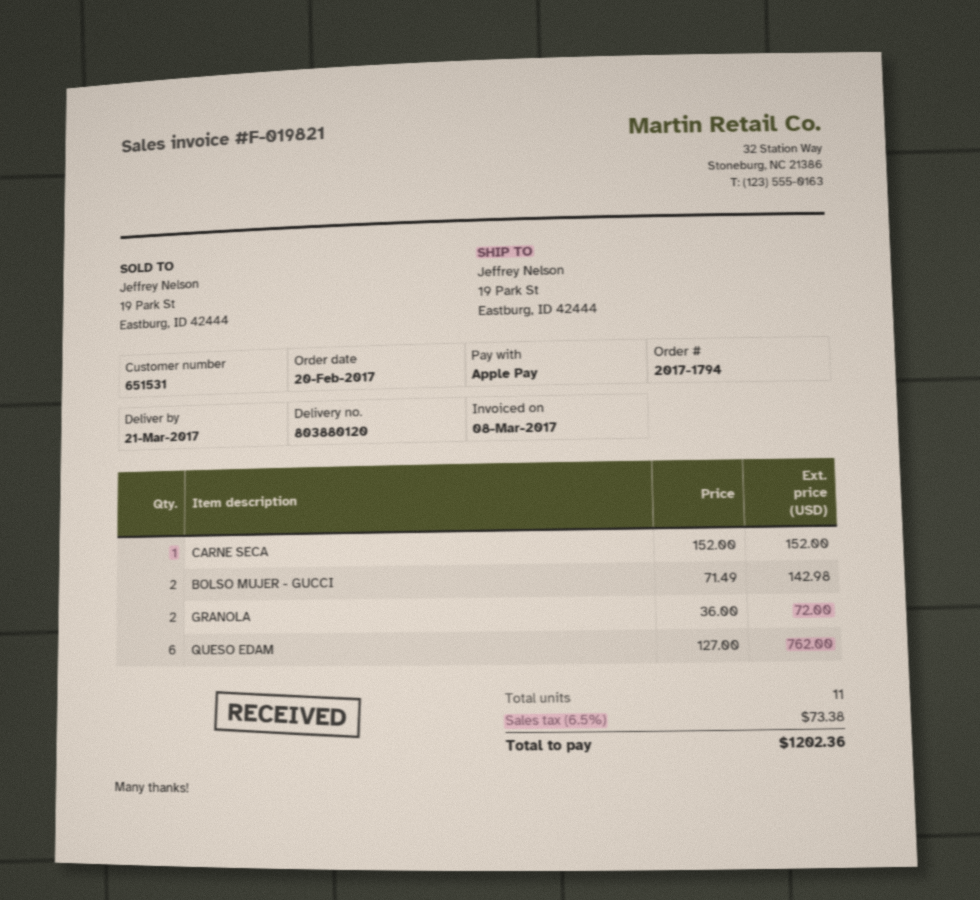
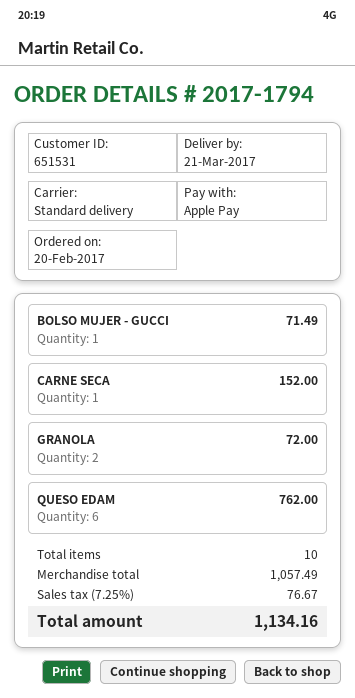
BOLSO MUJER - GUCCI: 2 for 142.98 -> 1 for 71.49
total quantity: 11 -> 10
tax: 6.5% = 73.38 -> 7.25% = 76.67
total: 1202.36 -> 1134.16

